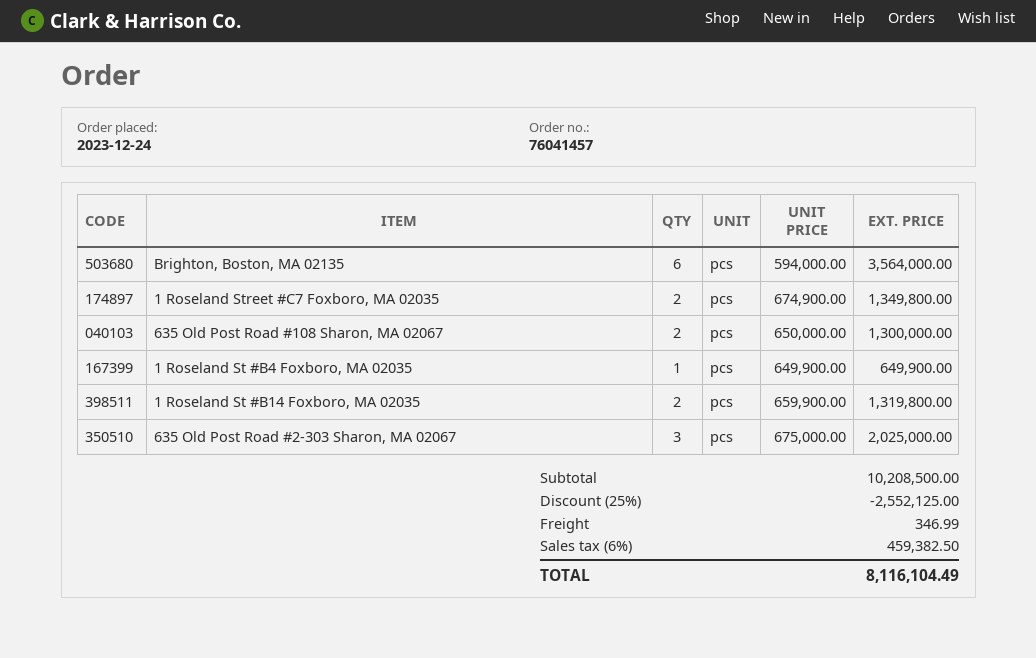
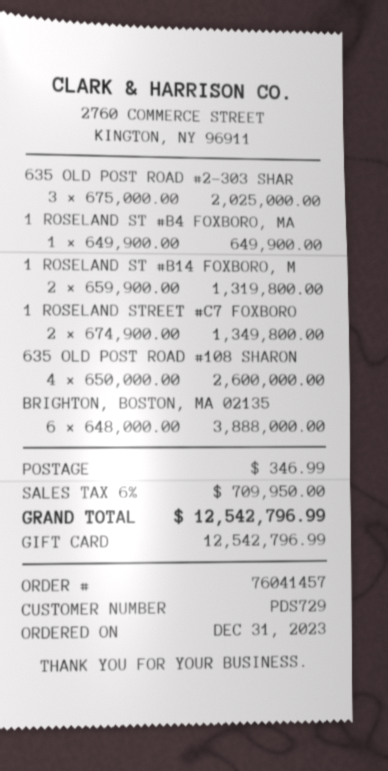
order date: 2023-12-24 -> 2023-12-31
Brighton, Boston, MA 02135: 6 x 594000.00 = 3564000.00 -> 6 x 648000.00 = 3888000.00
635 Old Post Road #108 Sharon, MA 02067: 2 x 650000.00 = 1300000.00 -> 4 x 650000.00 = 2600000.00
discount: 25% = 2552125.00 -> none
tax: 6% = 459382.50 -> 6% = 709950.00
total: 8116104.49 -> 12542796.99

